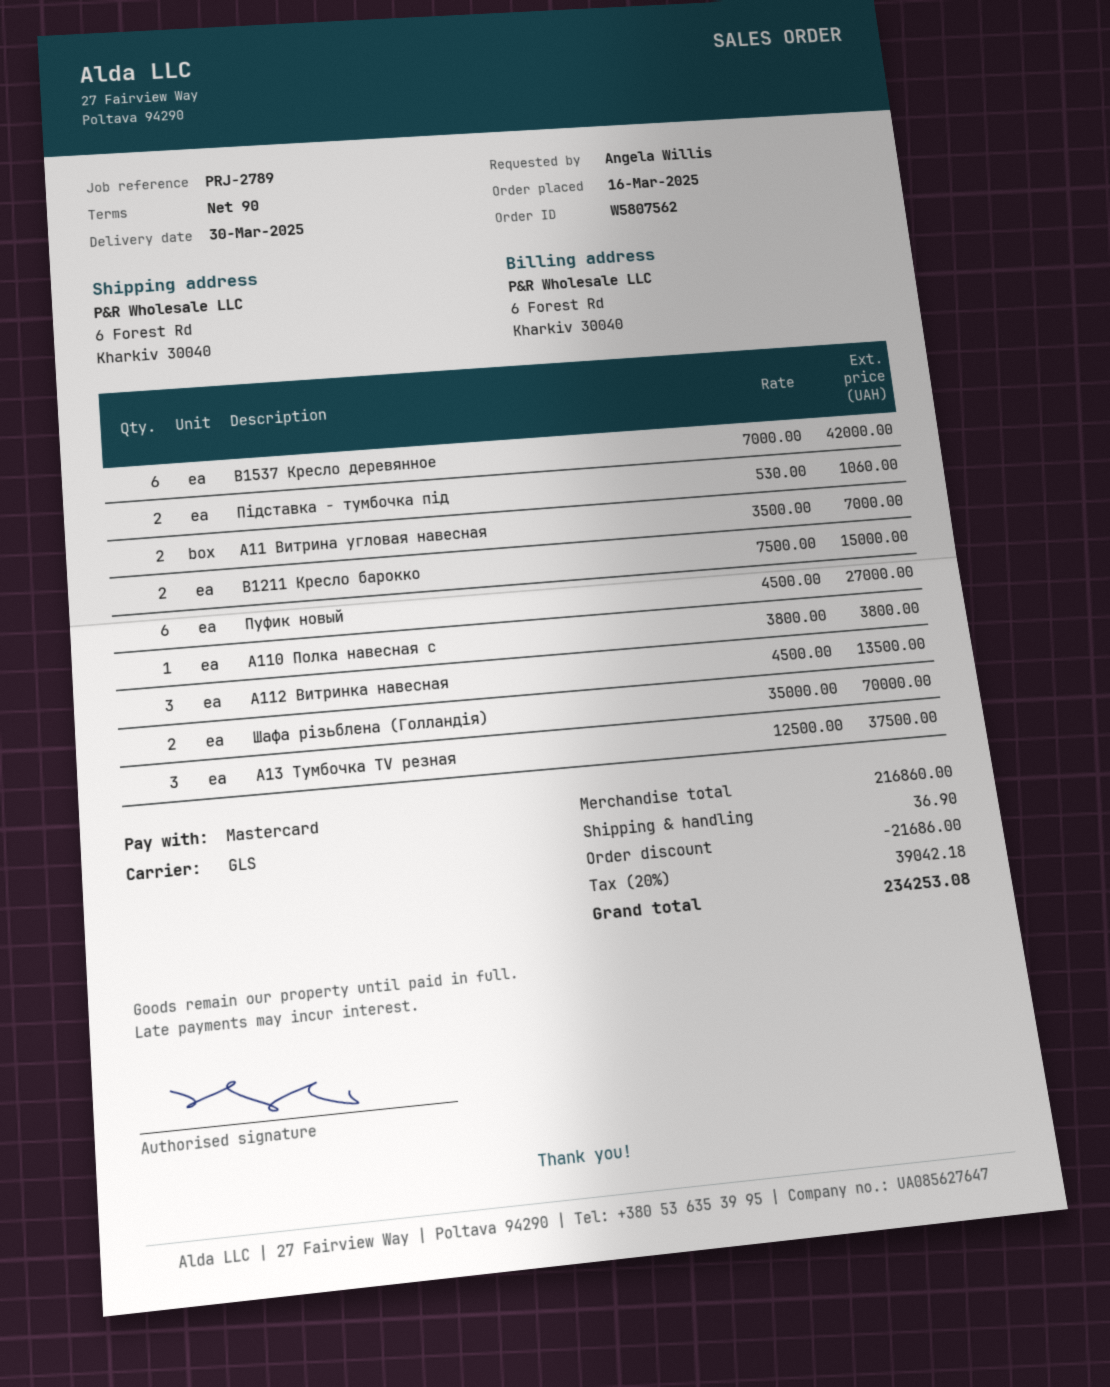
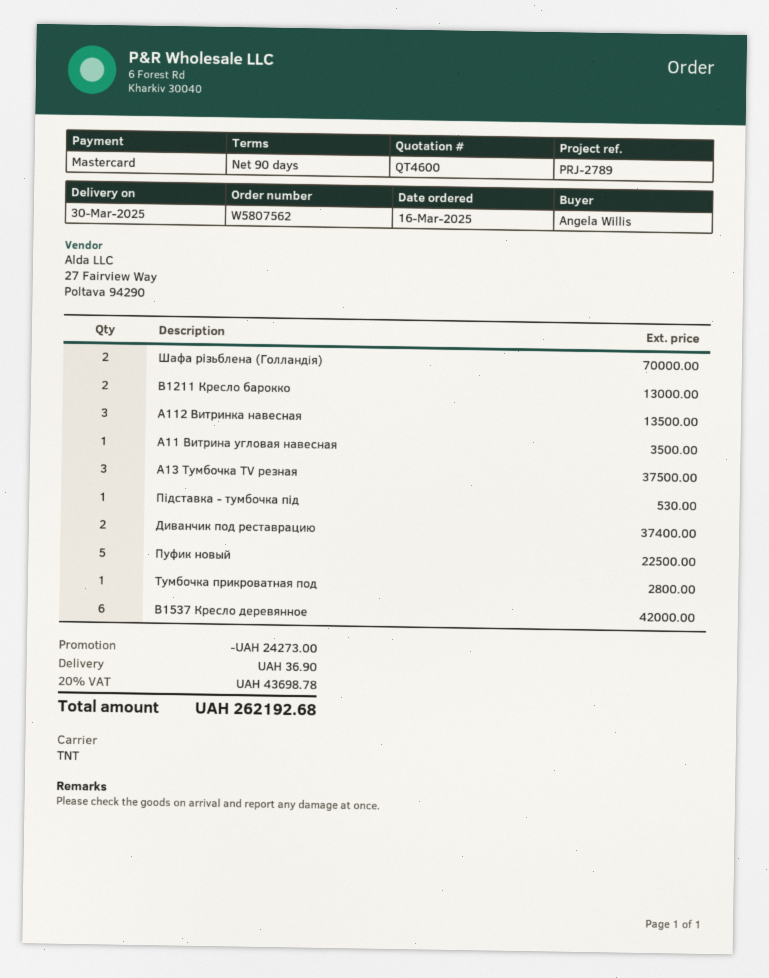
shipping method: GLS -> TNT
Підставка - тумбочка під: 2 for 1060.00 -> 1 for 530.00
А11 Витрина угловая навесная: 2 for 7000.00 -> 1 for 3500.00
В1211 Кресло барокко: 2 for 15000.00 -> 2 for 13000.00
Пуфик новый: 6 for 27000.00 -> 5 for 22500.00
А110 Полка навесная с: 1 for 3800.00 -> none
Диванчик под реставрацию: none -> 2 for 37400.00
Тумбочка прикроватная под: none -> 1 for 2800.00
discount: 21686.00 -> 24273.00
tax: 20% = 39042.18 -> 20% = 43698.78
total: 234253.08 -> 262192.68

